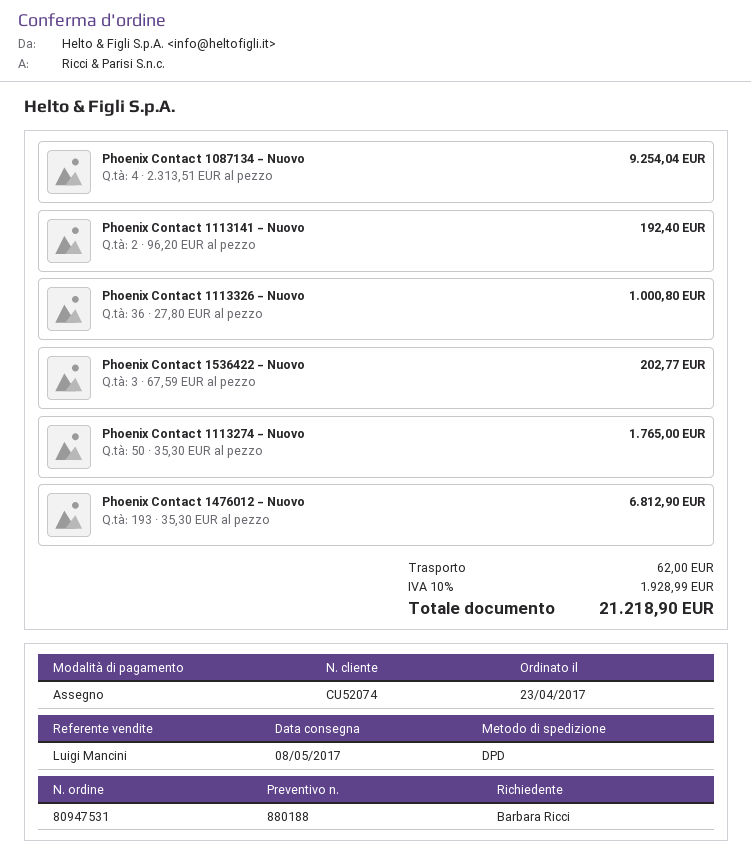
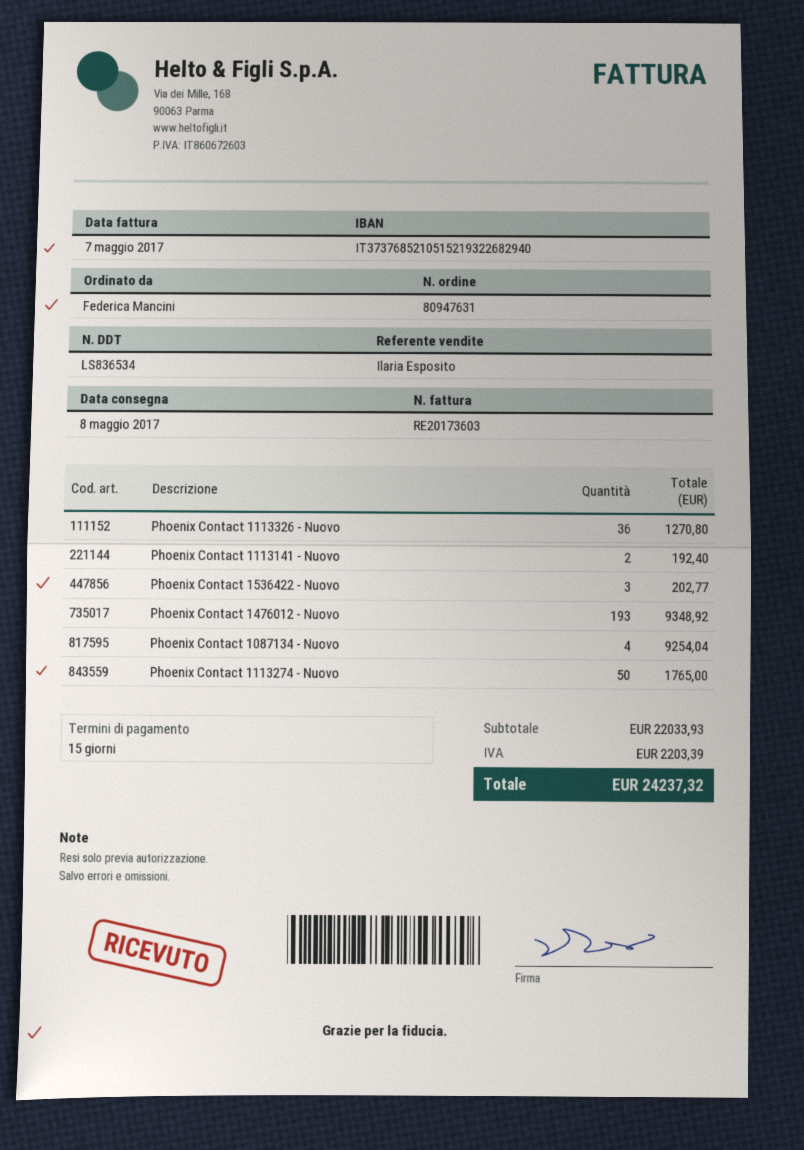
order number: 80947531 -> 80947631
ordered by: Barbara Ricci -> Federica Mancini
sales rep: Luigi Mancini -> Ilaria Esposito
Phoenix Contact 1113326 - Nuovo: 36 for 1000.80 -> 36 for 1270.80
Phoenix Contact 1476012 - Nuovo: 193 for 6812.90 -> 193 for 9348.92
shipping: 62.00 -> none
tax: 1928.99 -> 2203.39
total: 21218.90 -> 24237.32

